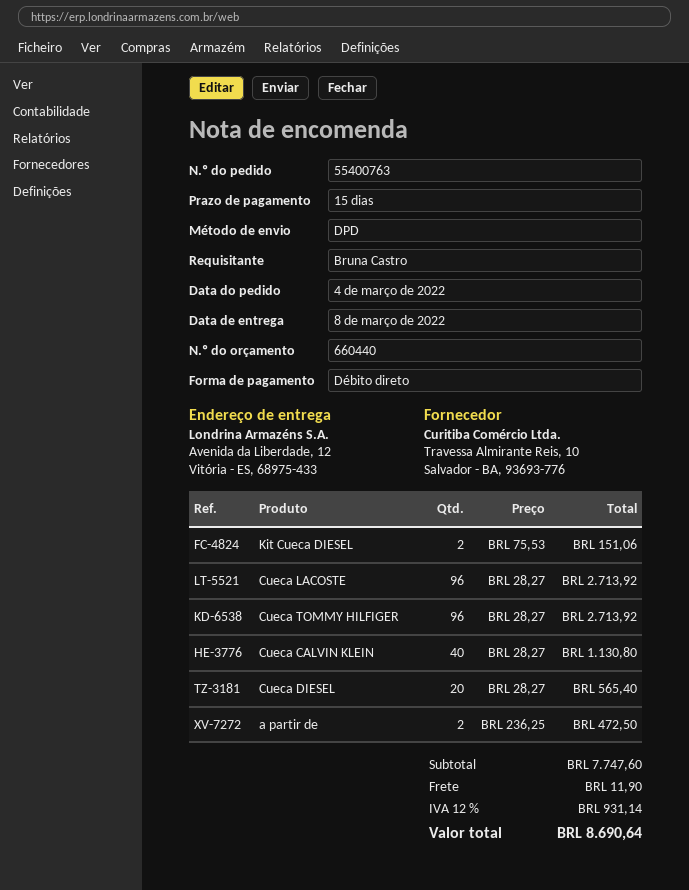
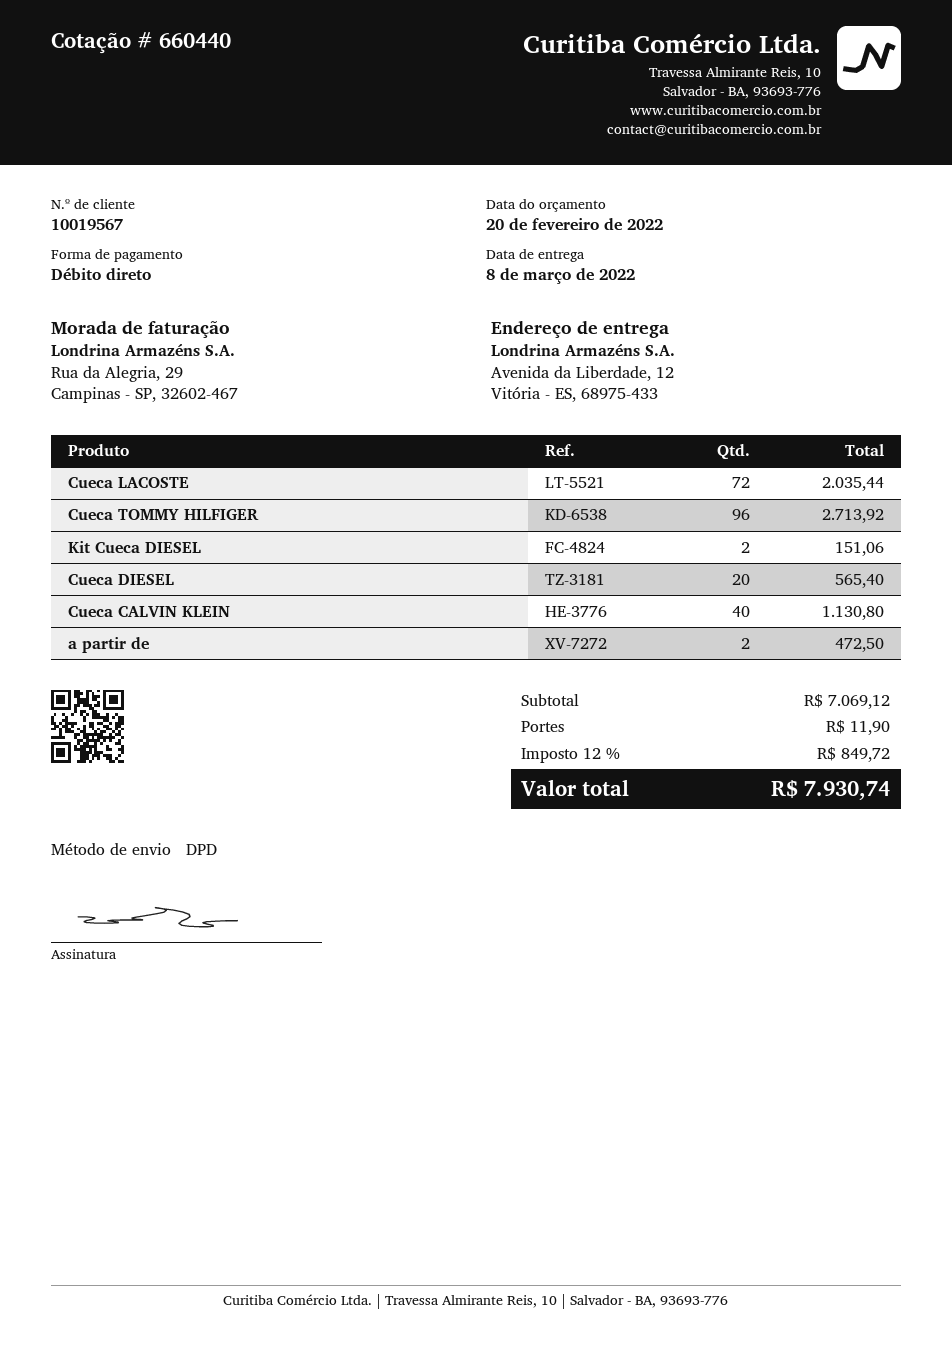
Cueca LACOSTE: 96 for 2713.92 -> 72 for 2035.44
subtotal: 7747.60 -> 7069.12
tax: 12% = 931.14 -> 12% = 849.72
total: 8690.64 -> 7930.74

